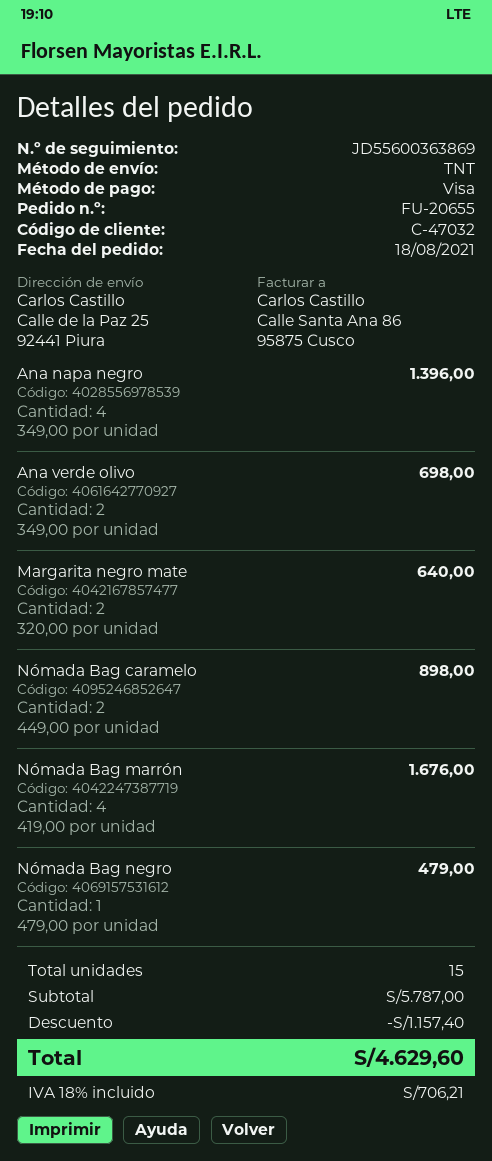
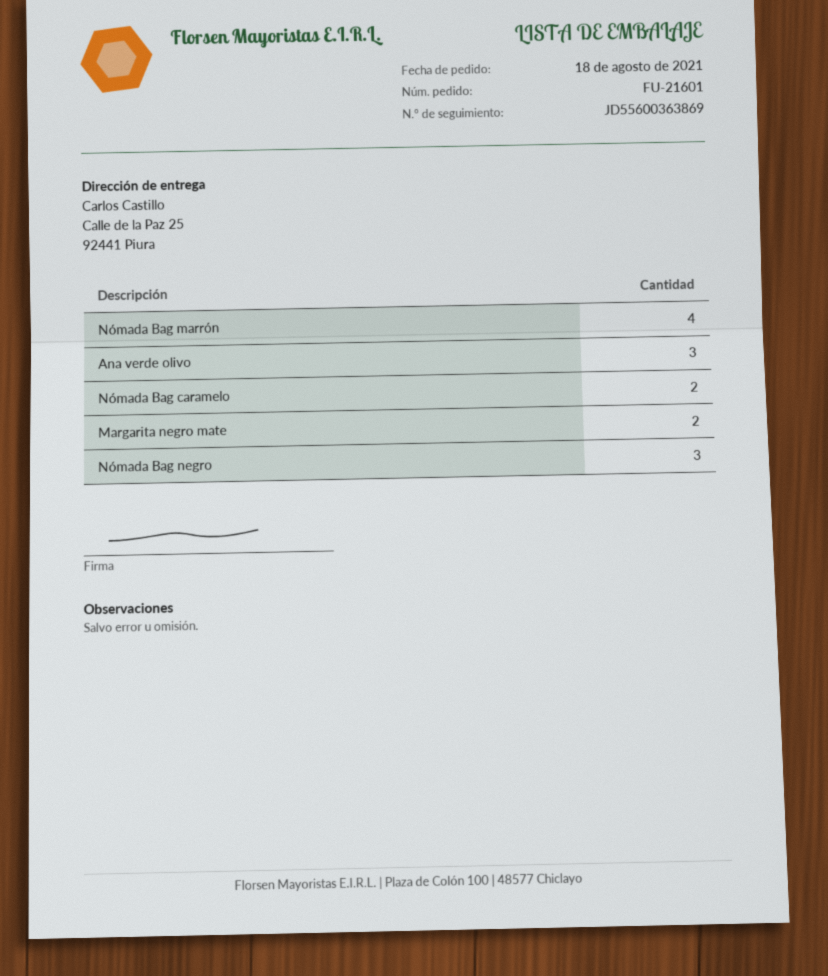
order number: FU-20655 -> FU-21601
Ana napa negro: 4 -> none
Ana verde olivo: 2 -> 3
Nómada Bag negro: 1 -> 3

